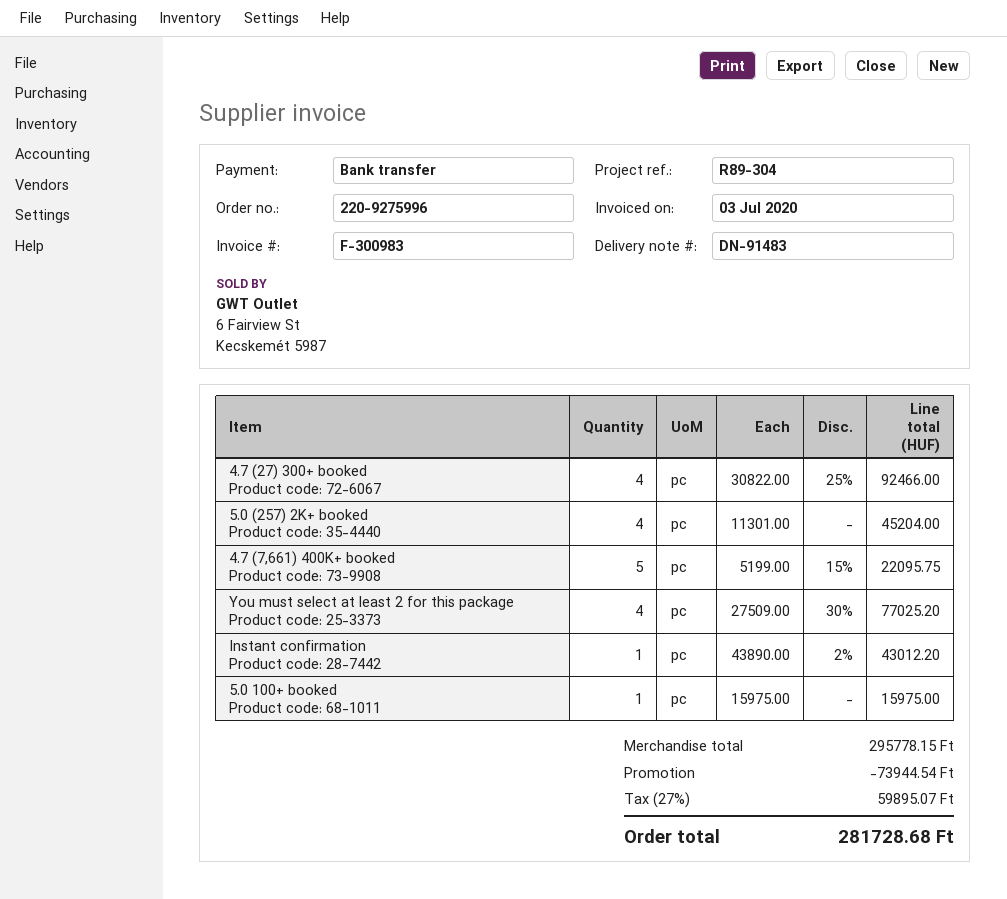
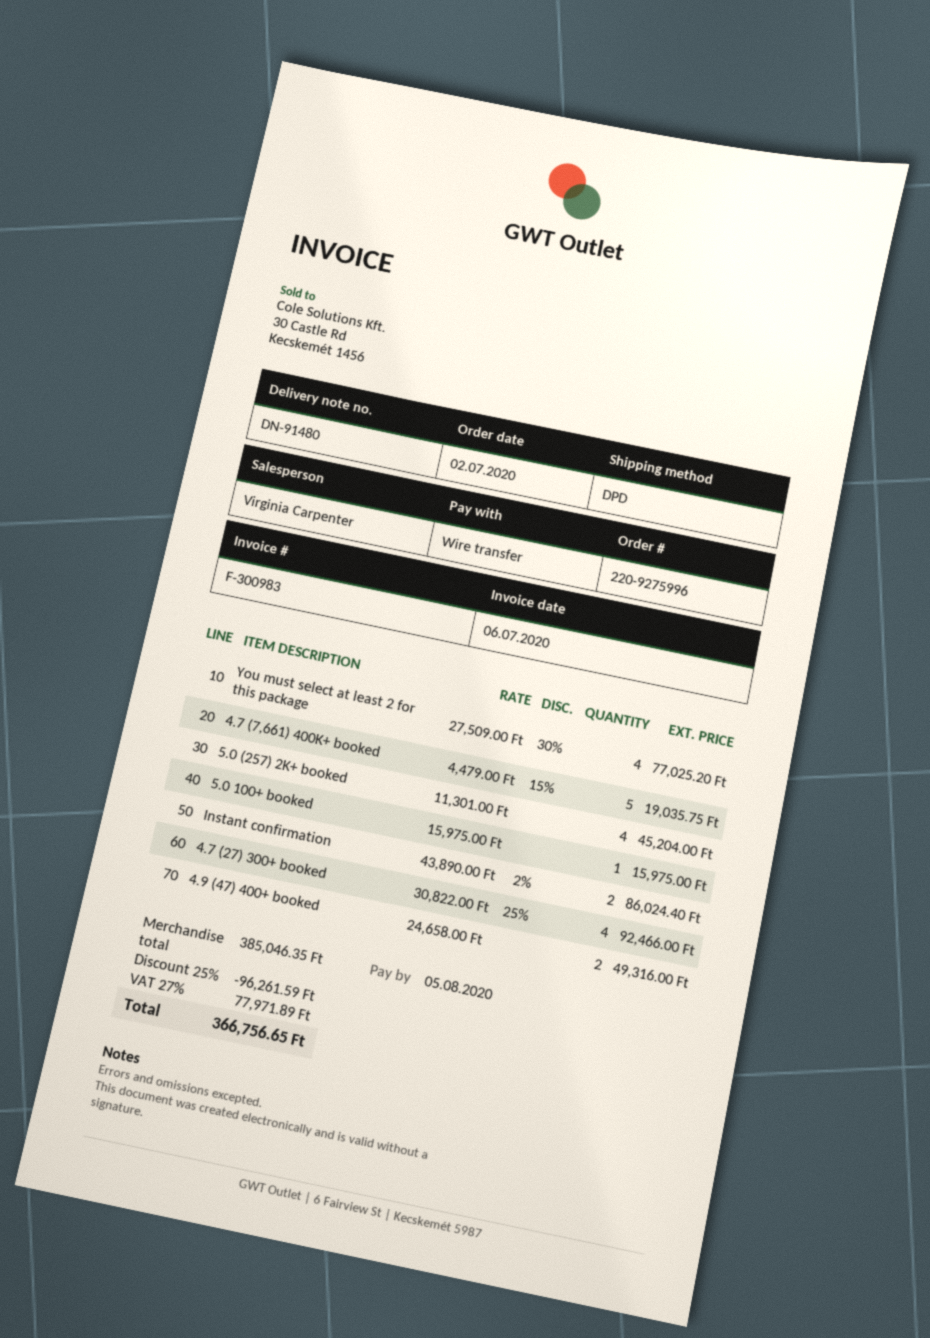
delivery note number: DN-91483 -> DN-91480
invoice date: 2020-07-03 -> 2020-07-06
4.7 (7,661) 400K+ booked: 5 x 5199.00 - 15% = 22095.75 -> 5 x 4479.00 - 15% = 19035.75
Instant confirmation: 1 x 43890.00 - 2% = 43012.20 -> 2 x 43890.00 - 2% = 86024.40
4.9 (47) 400+ booked: none -> 2 x 24658.00 = 49316.00
subtotal: 295778.15 -> 385046.35
discount: 73944.54 -> 96261.59
tax: 27% = 59895.07 -> 27% = 77971.89
total: 281728.68 -> 366756.65

